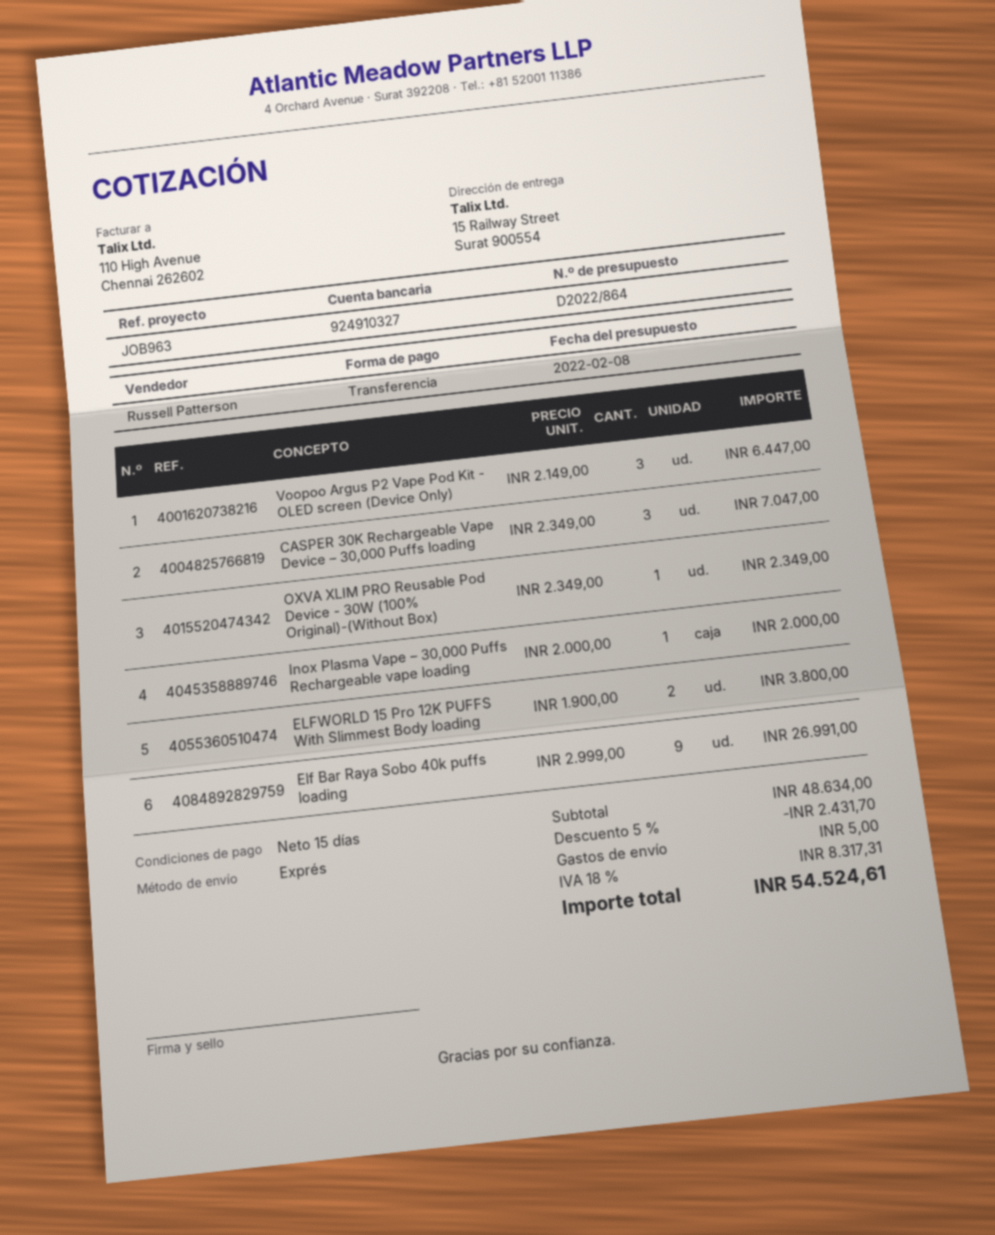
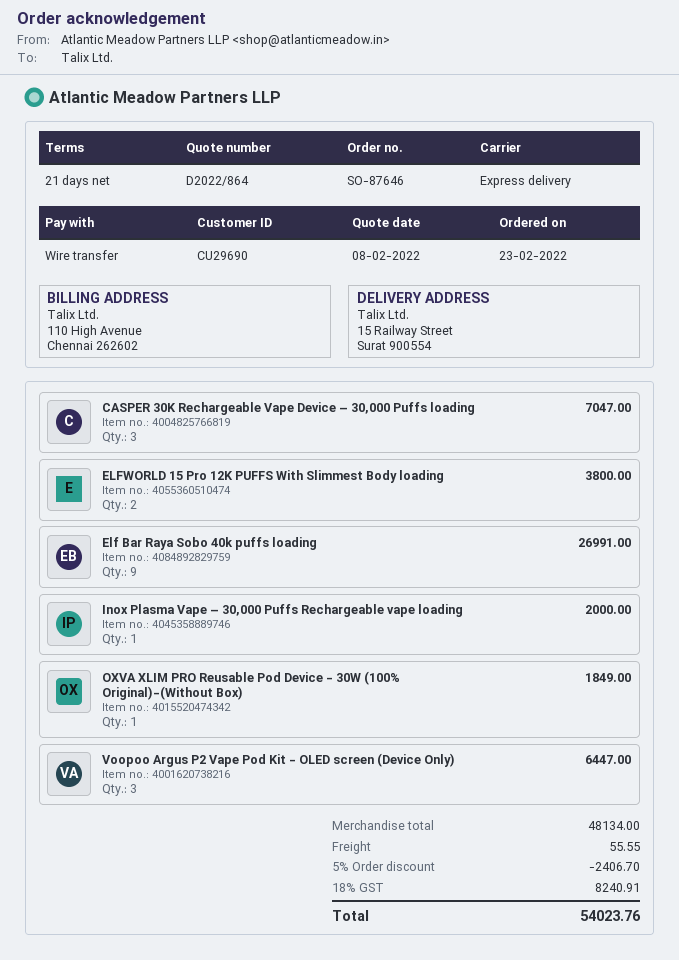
payment terms: 15 days -> 21 days
OXVA XLIM PRO Reusable Pod Device - 30W (100% Original)-(Without Box): 1 for 2349.00 -> 1 for 1849.00
subtotal: 48634.00 -> 48134.00
discount: 5% = 2431.70 -> 5% = 2406.70
shipping: 5.00 -> 55.55
tax: 18% = 8317.31 -> 18% = 8240.91
total: 54524.61 -> 54023.76

